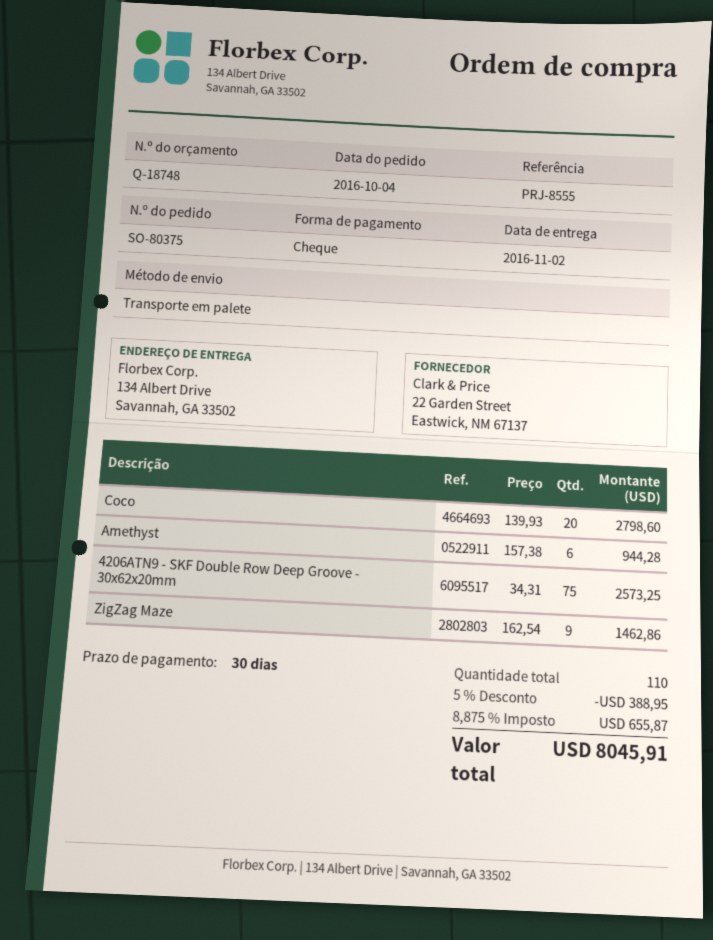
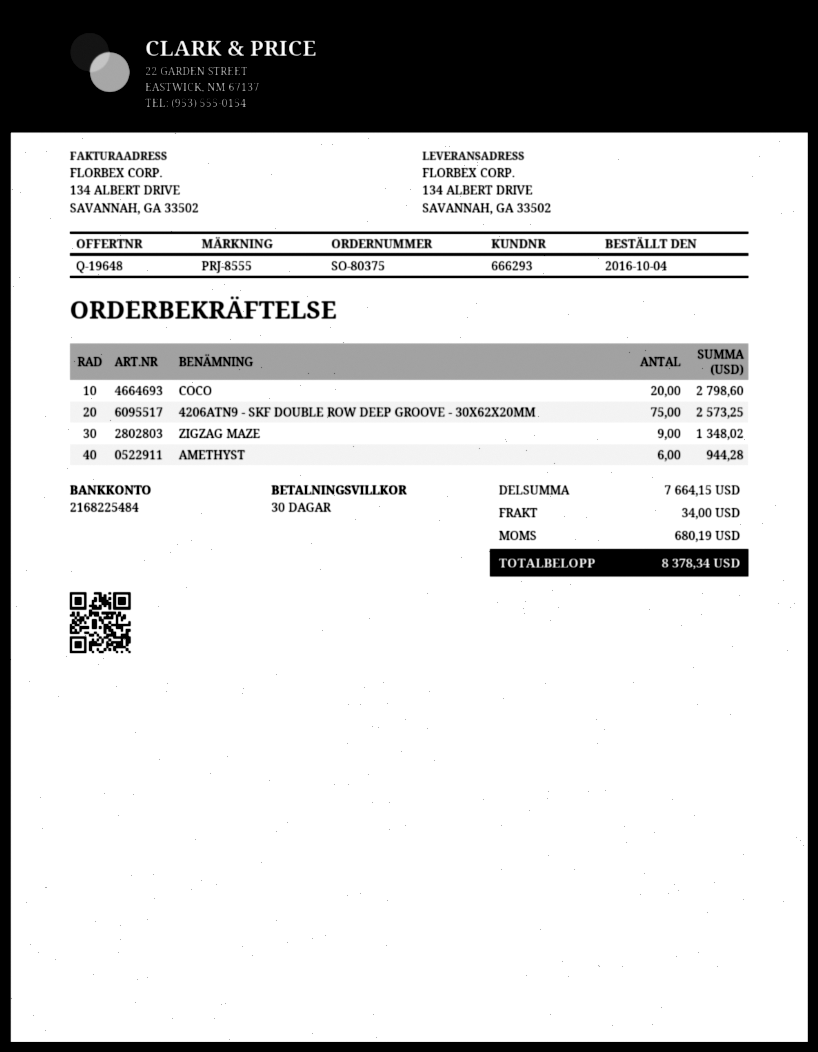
quote number: Q-18748 -> Q-19648
ZigZag Maze: 9 for 1462.86 -> 9 for 1348.02
discount: 5% = 388.95 -> none
shipping: none -> 34.00
tax: 655.87 -> 680.19
total: 8045.91 -> 8378.34

